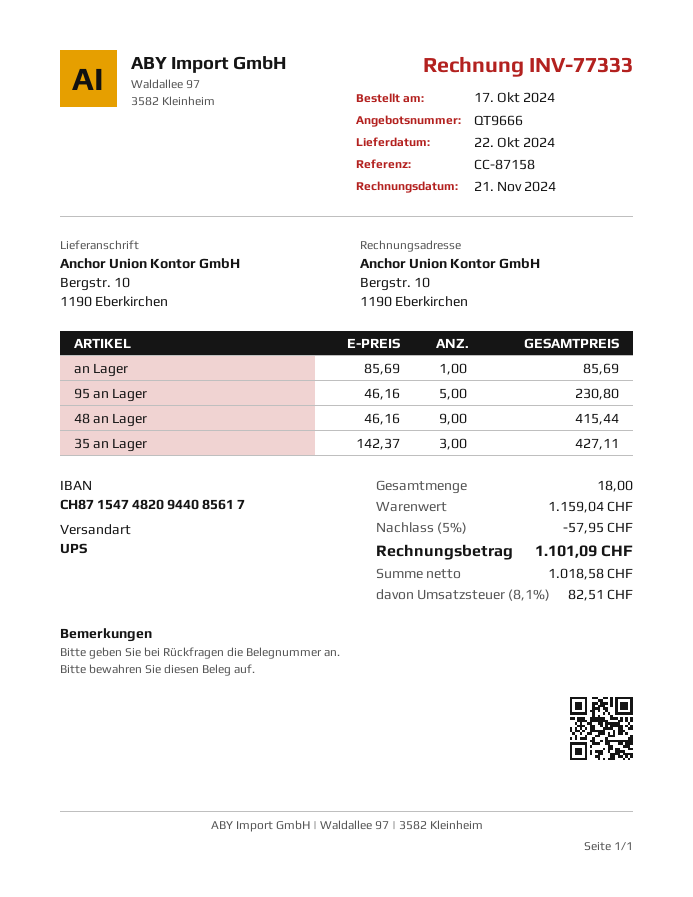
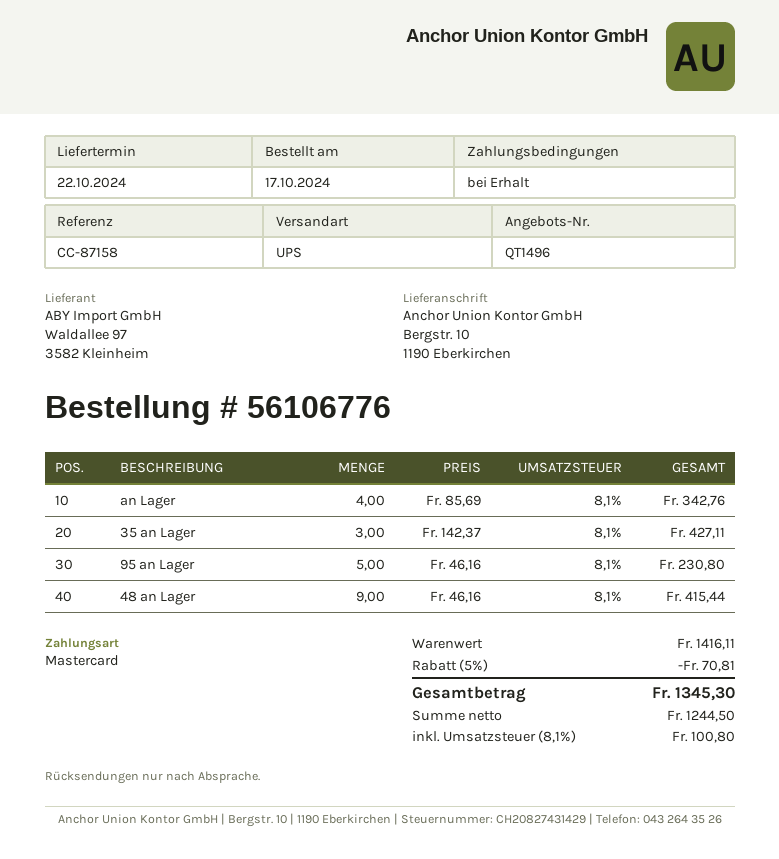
quote number: QT9666 -> QT1496
an Lager: 1 x 85.69 = 85.69 -> 4 x 85.69 = 342.76
subtotal: 1159.04 -> 1416.11
discount: 5% = 57.95 -> 5% = 70.81
net: 1018.58 -> 1244.50
tax: 8.1% = 82.51 -> 8.1% = 100.80
total: 1101.09 -> 1345.30

